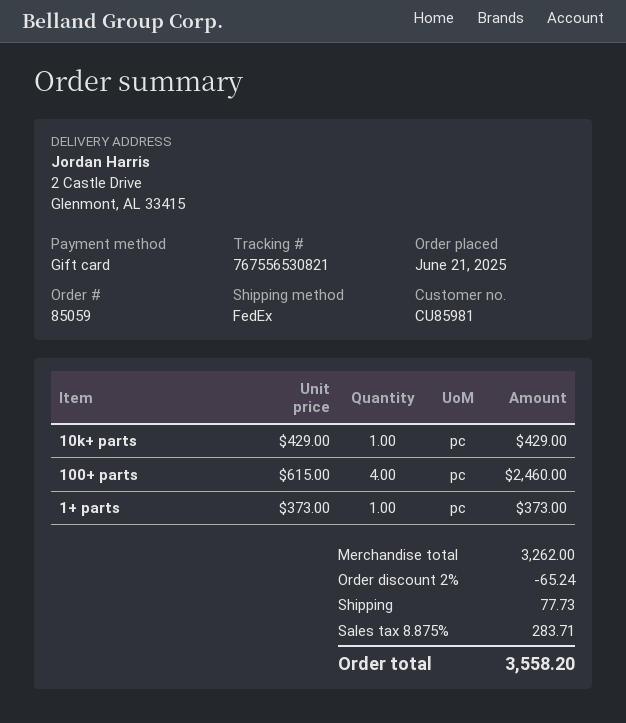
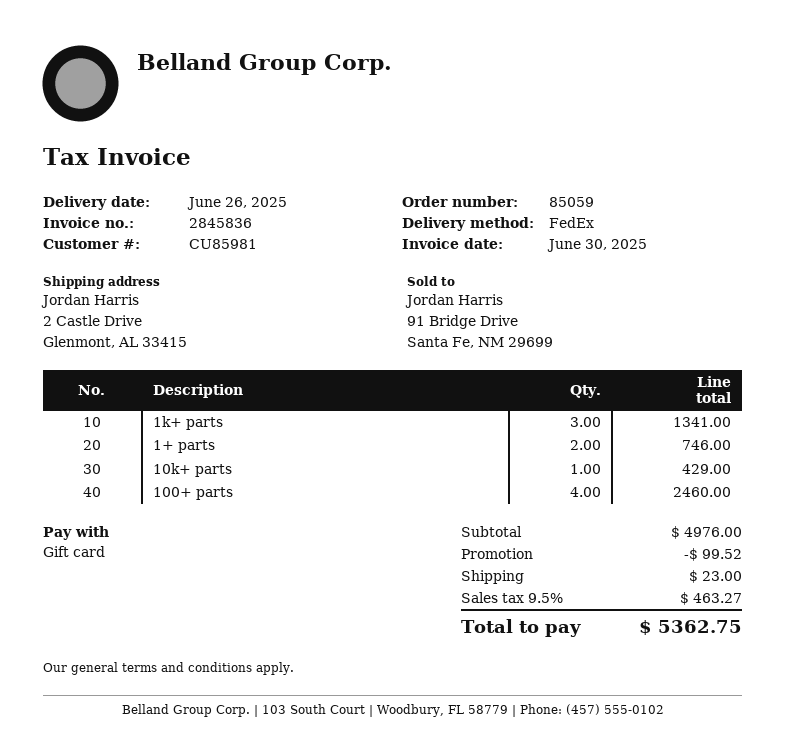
1+ parts: 1 for 373.00 -> 2 for 746.00
1k+ parts: none -> 3 for 1341.00
subtotal: 3262.00 -> 4976.00
discount: 65.24 -> 99.52
shipping: 77.73 -> 23.00
tax: 8.875% = 283.71 -> 9.5% = 463.27
total: 3558.20 -> 5362.75

